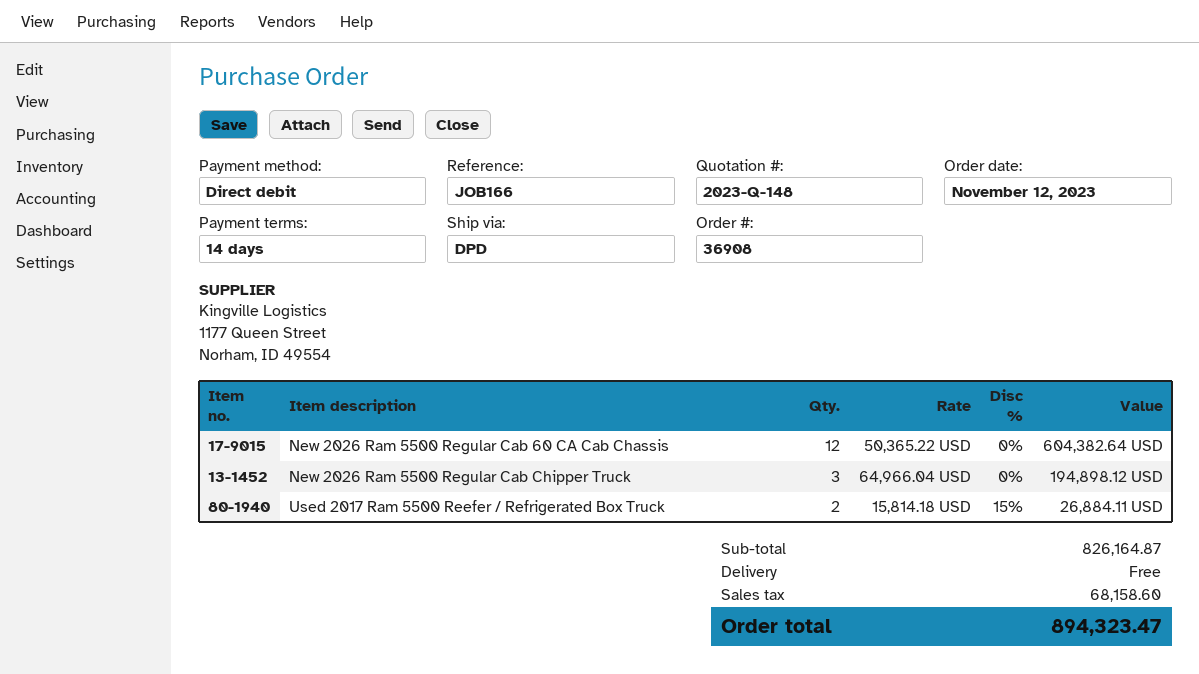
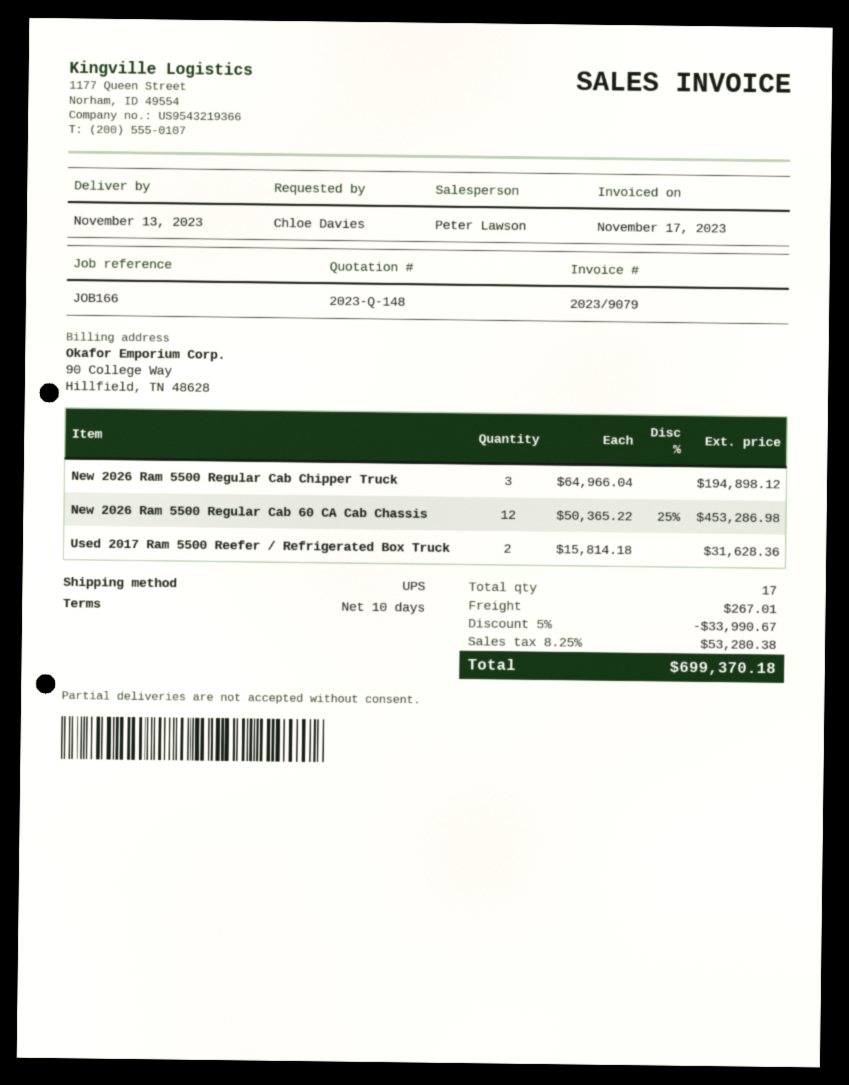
payment terms: 14 days -> 10 days
shipping method: DPD -> UPS
New 2026 Ram 5500 Regular Cab 60 CA Cab Chassis: 12 x 50365.22 = 604382.64 -> 12 x 50365.22 - 25% = 453286.98
Used 2017 Ram 5500 Reefer / Refrigerated Box Truck: 2 x 15814.18 - 15% = 26884.11 -> 2 x 15814.18 = 31628.36
discount: none -> 5% = 33990.67
shipping: 0.00 -> 267.01
tax: 68158.60 -> 53280.38
total: 894323.47 -> 699370.18

